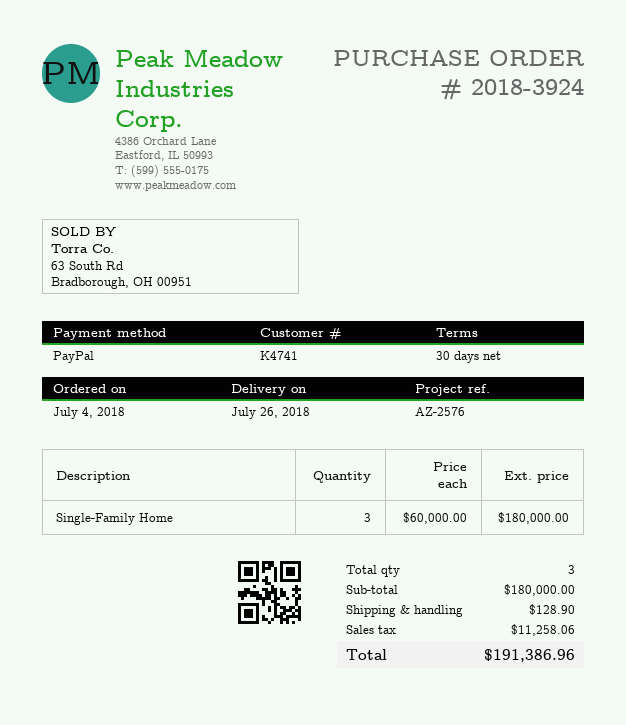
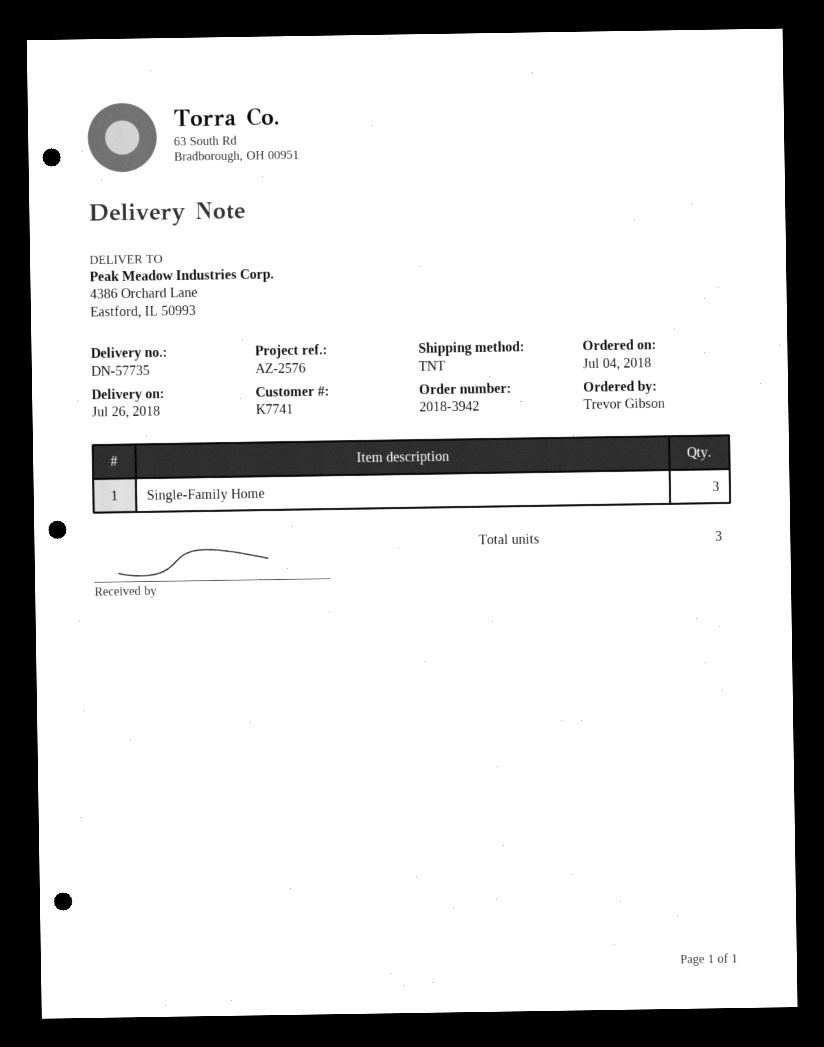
order number: 2018-3924 -> 2018-3942
customer number: K4741 -> K7741

